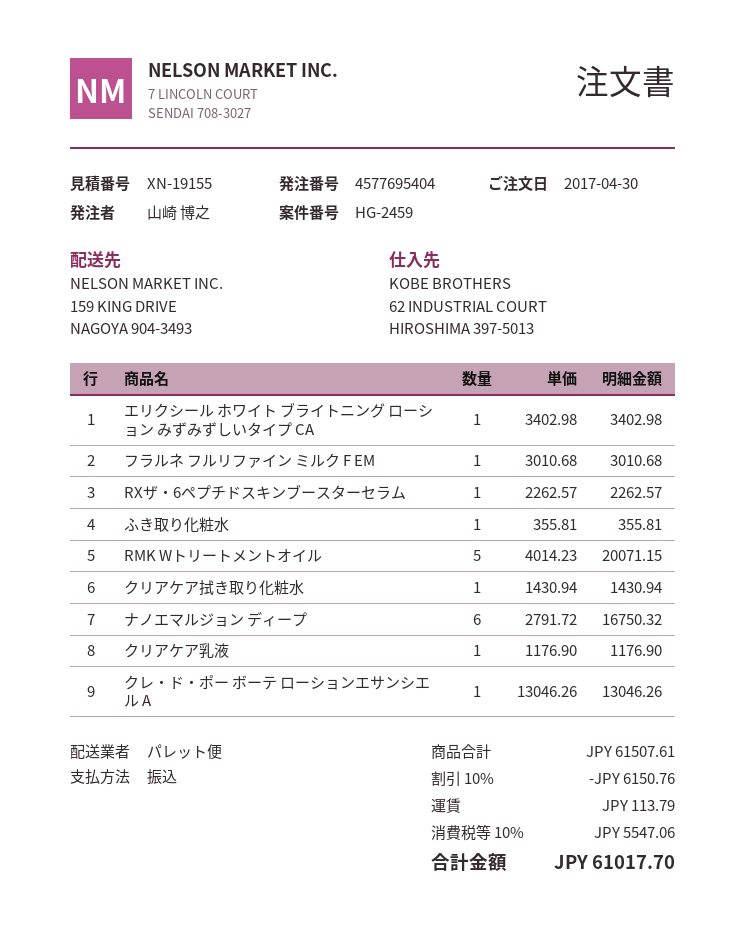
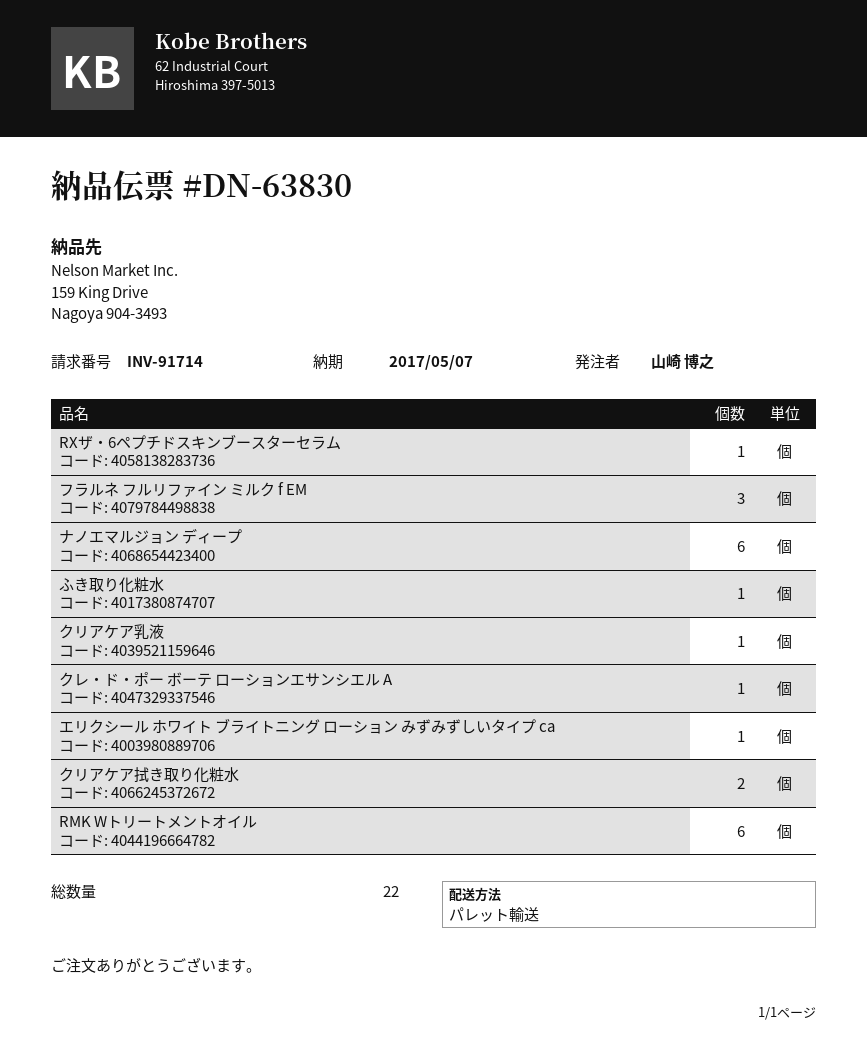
フラルネ フルリファイン ミルク F EM: 1 -> 3
RMK Wトリートメントオイル: 5 -> 6
クリアケア拭き取り化粧水: 1 -> 2

